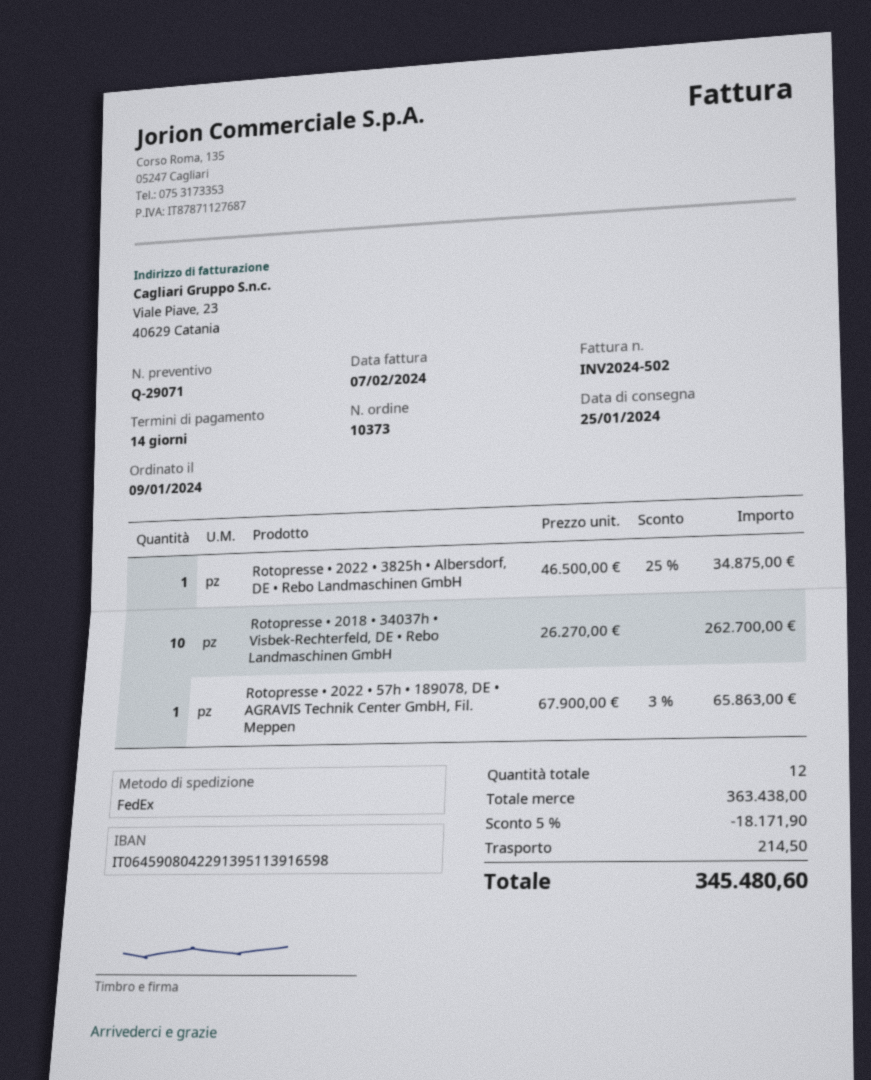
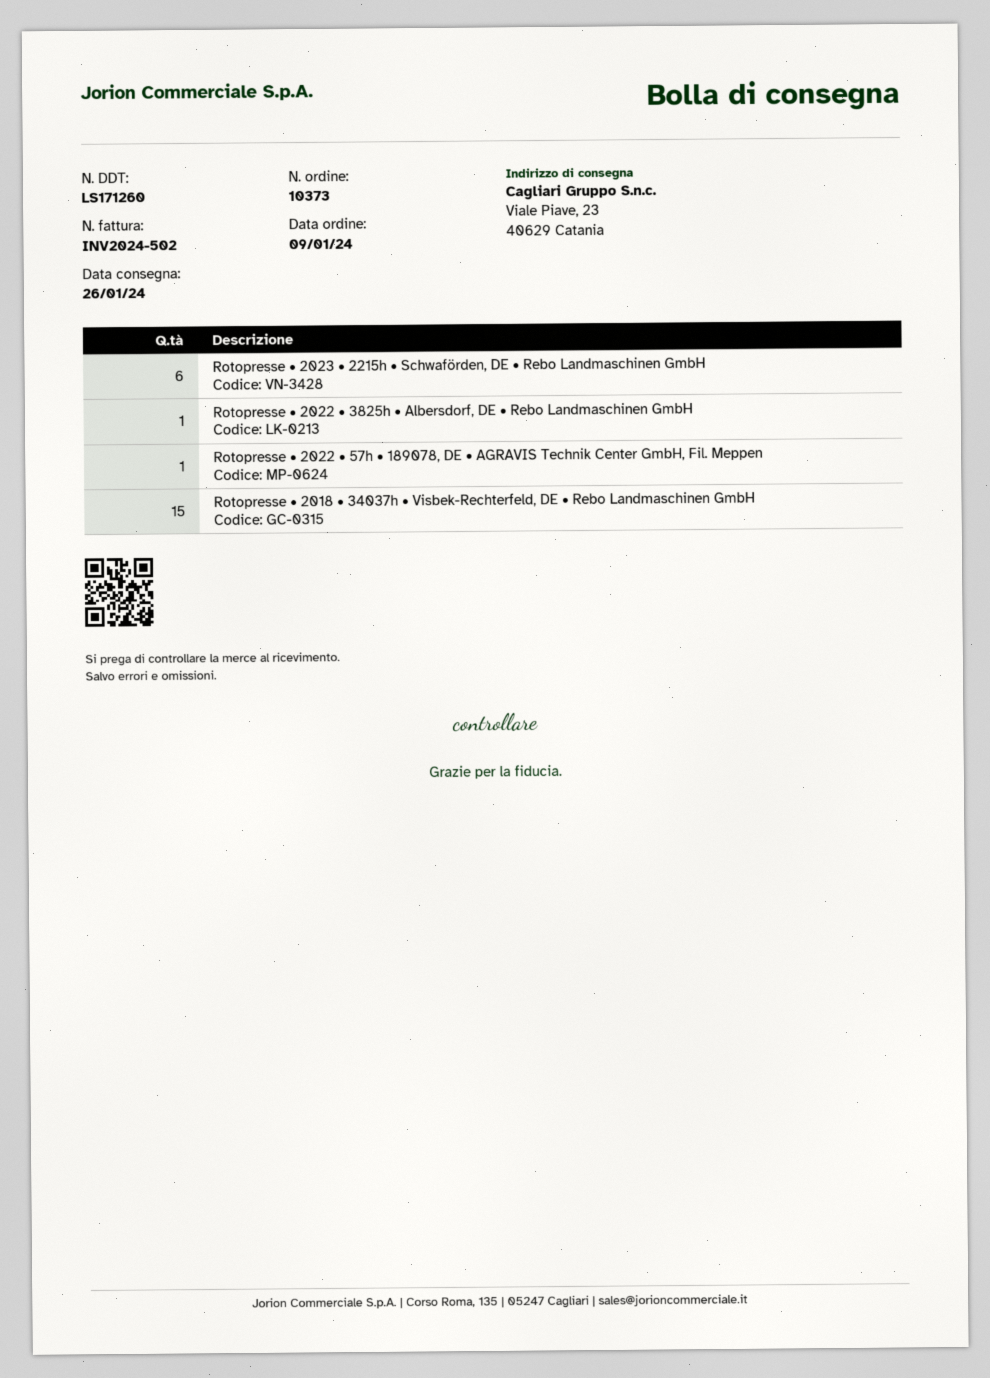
delivery date: 2024-01-25 -> 2024-01-26
Rotopresse • 2018 • 34037h • Visbek-Rechterfeld, DE • Rebo Landmaschinen GmbH: 10 -> 15
Rotopresse • 2023 • 2215h • Schwaförden, DE • Rebo Landmaschinen GmbH: none -> 6

